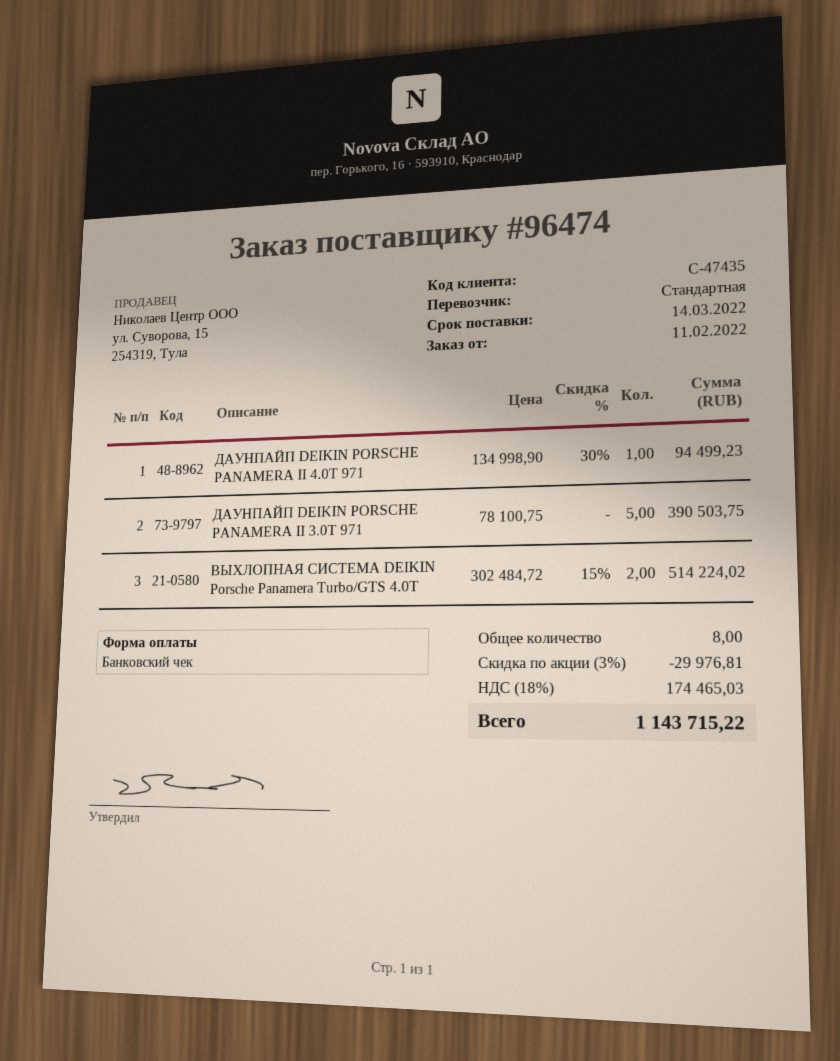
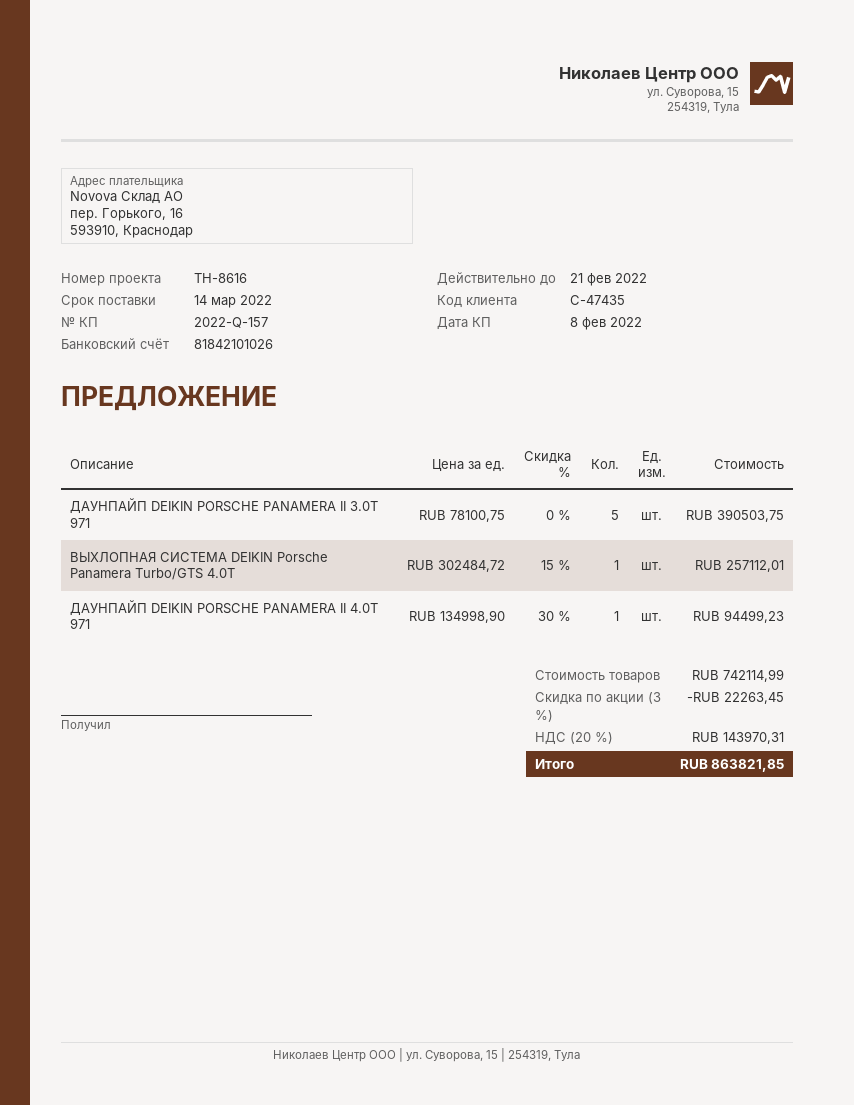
ВЫХЛОПНАЯ СИСТЕМА DEIKIN Porsche Panamera Turbo/GTS 4.0T: 2 x 302484.72 - 15% = 514224.02 -> 1 x 302484.72 - 15% = 257112.01
discount: 3% = 29976.81 -> 3% = 22263.45
tax: 18% = 174465.03 -> 20% = 143970.31
total: 1143715.22 -> 863821.85

